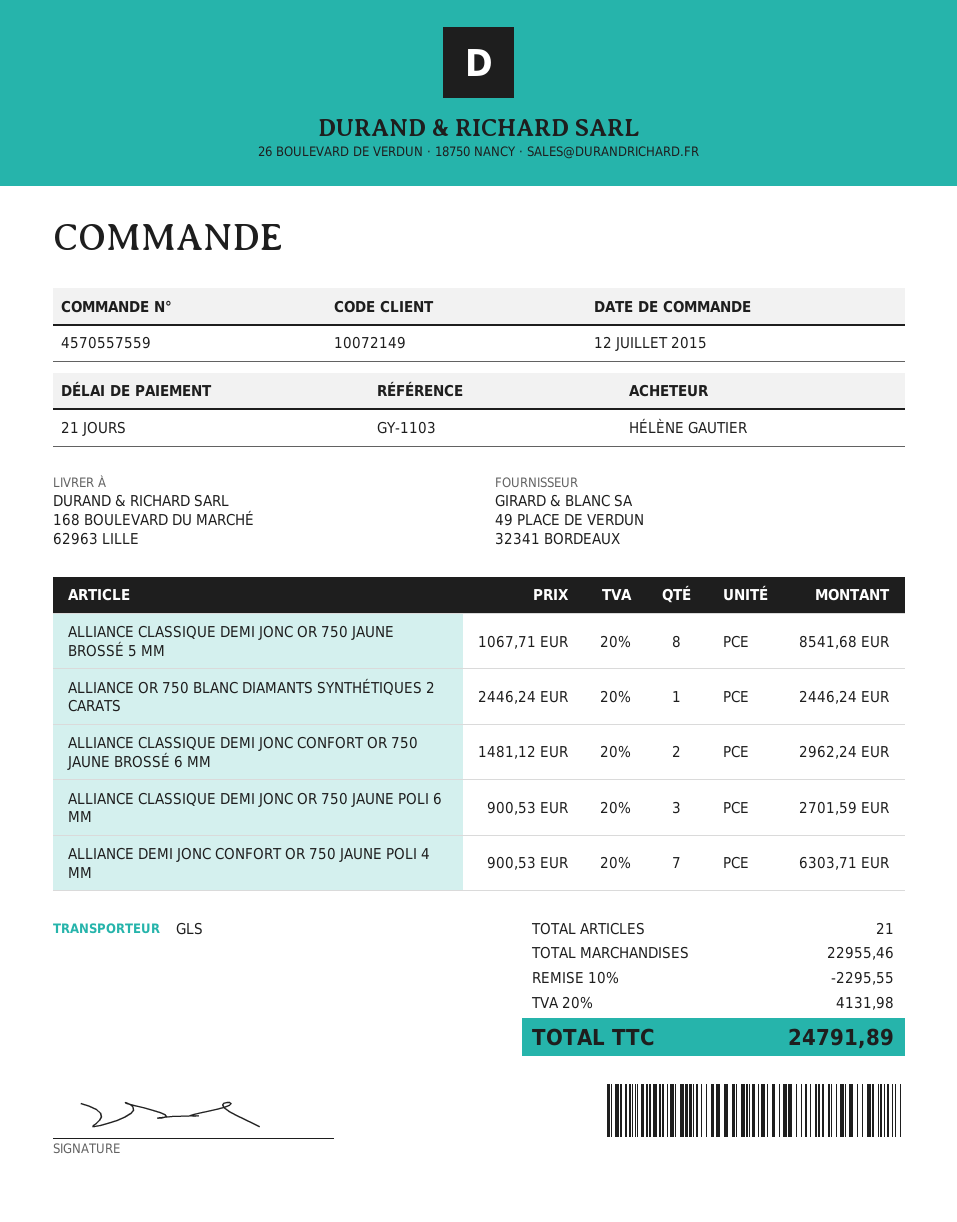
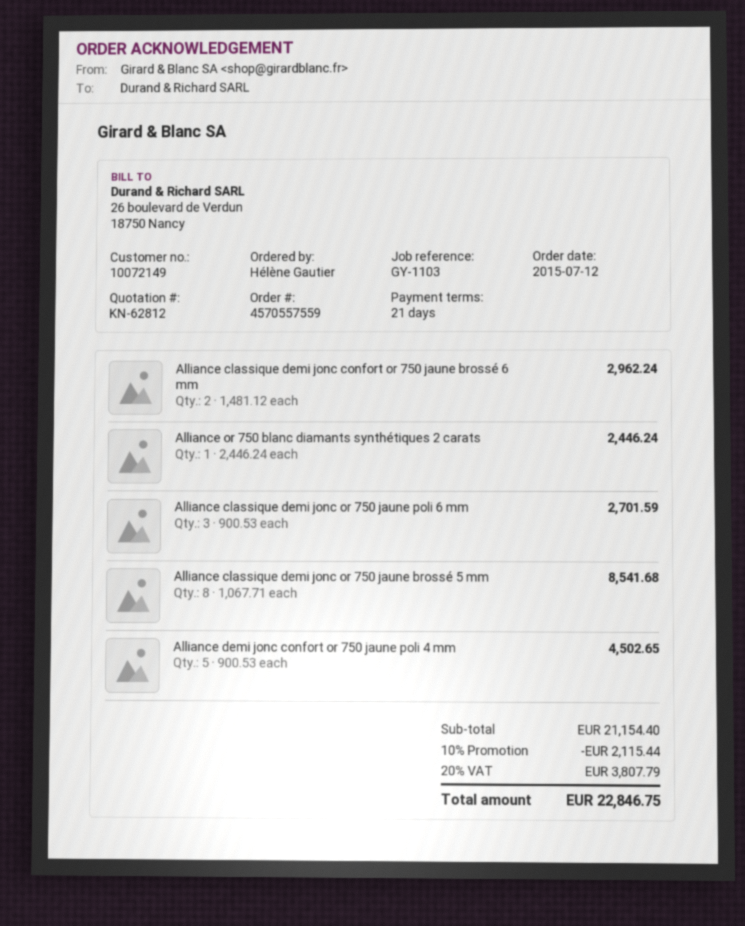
ALLIANCE DEMI JONC CONFORT OR 750 JAUNE POLI 4 MM: 7 x 900.53 = 6303.71 -> 5 x 900.53 = 4502.65
subtotal: 22955.46 -> 21154.40
discount: 10% = 2295.55 -> 10% = 2115.44
tax: 20% = 4131.98 -> 20% = 3807.79
total: 24791.89 -> 22846.75

